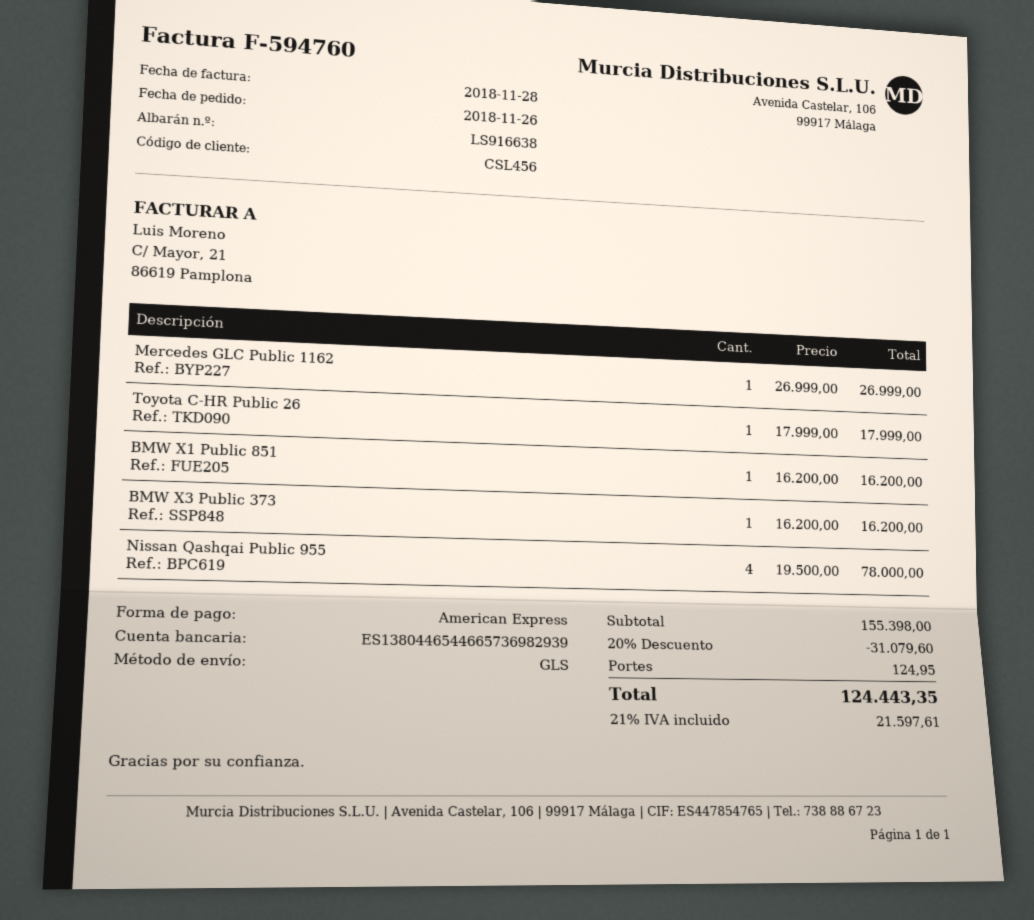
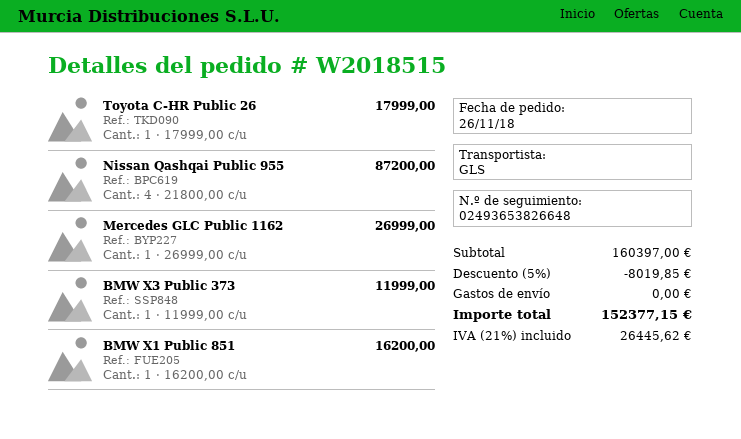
BMW X3 Public 373: 1 x 16200.00 = 16200.00 -> 1 x 11999.00 = 11999.00
Nissan Qashqai Public 955: 4 x 19500.00 = 78000.00 -> 4 x 21800.00 = 87200.00
subtotal: 155398.00 -> 160397.00
discount: 20% = 31079.60 -> 5% = 8019.85
shipping: 124.95 -> 0.00
tax: 21% = 21597.61 -> 21% = 26445.62
total: 124443.35 -> 152377.15

